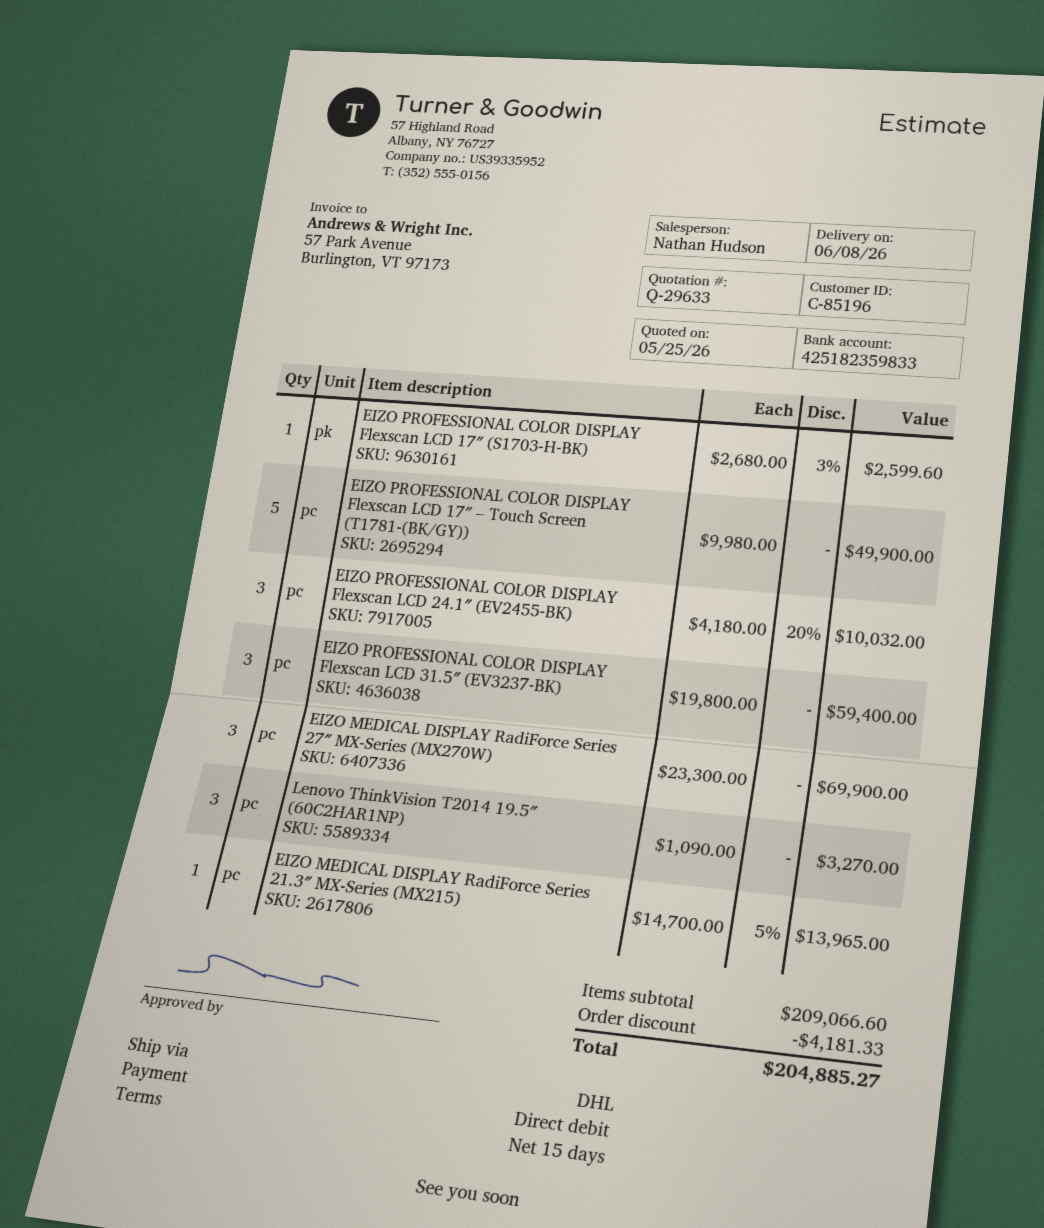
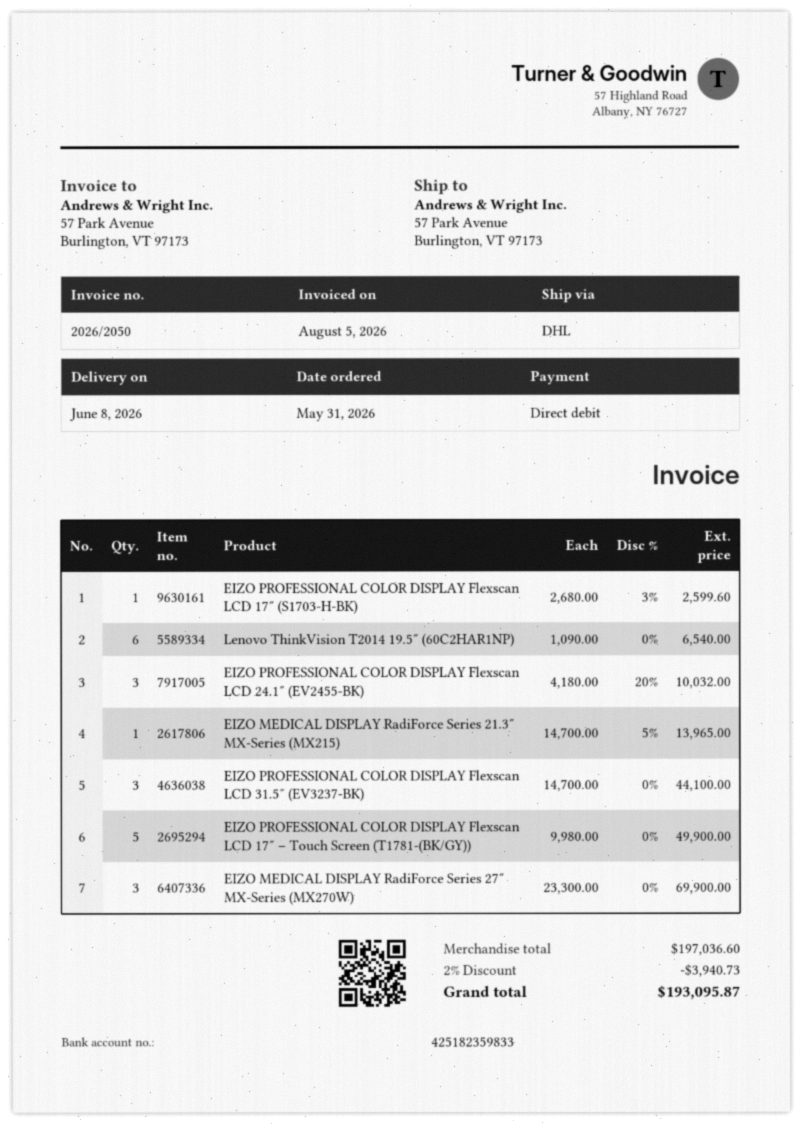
EIZO PROFESSIONAL COLOR DISPLAY Flexscan LCD 31.5″ (EV3237-BK): 3 x 19800.00 = 59400.00 -> 3 x 14700.00 = 44100.00
Lenovo ThinkVision T2014 19.5″ (60C2HAR1NP): 3 x 1090.00 = 3270.00 -> 6 x 1090.00 = 6540.00
subtotal: 209066.60 -> 197036.60
discount: 4181.33 -> 3940.73
total: 204885.27 -> 193095.87

